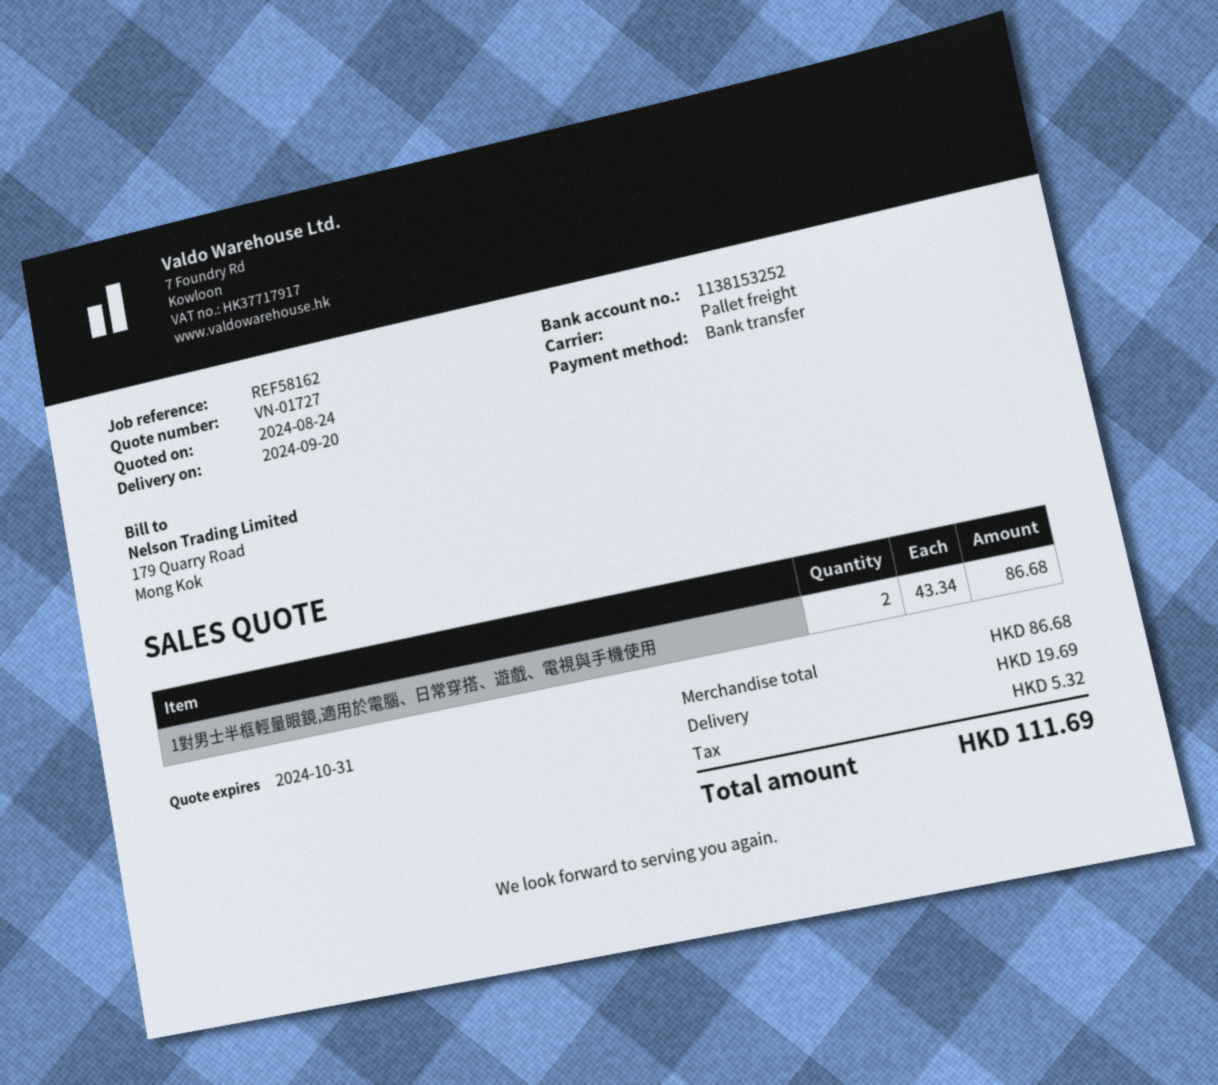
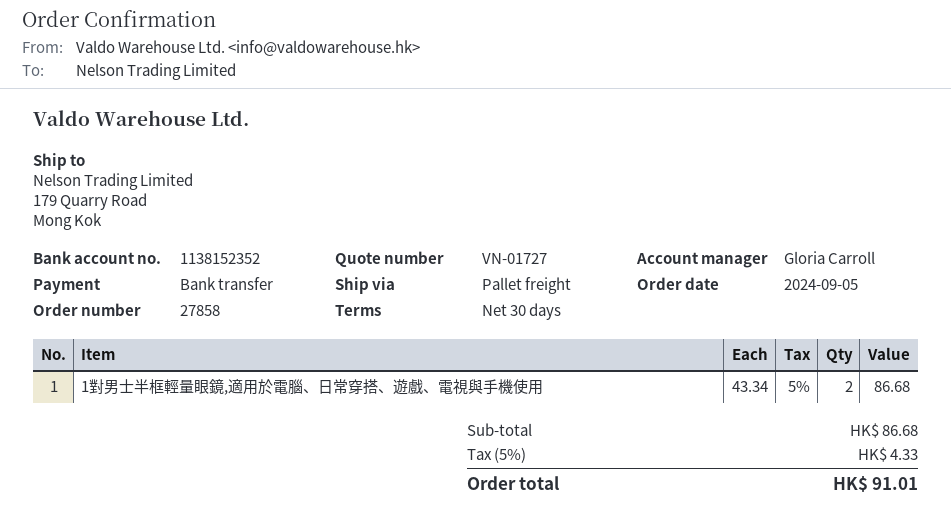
bank account: 1138153252 -> 1138152352
shipping: 19.69 -> none
tax: 5.32 -> 4.33
total: 111.69 -> 91.01

